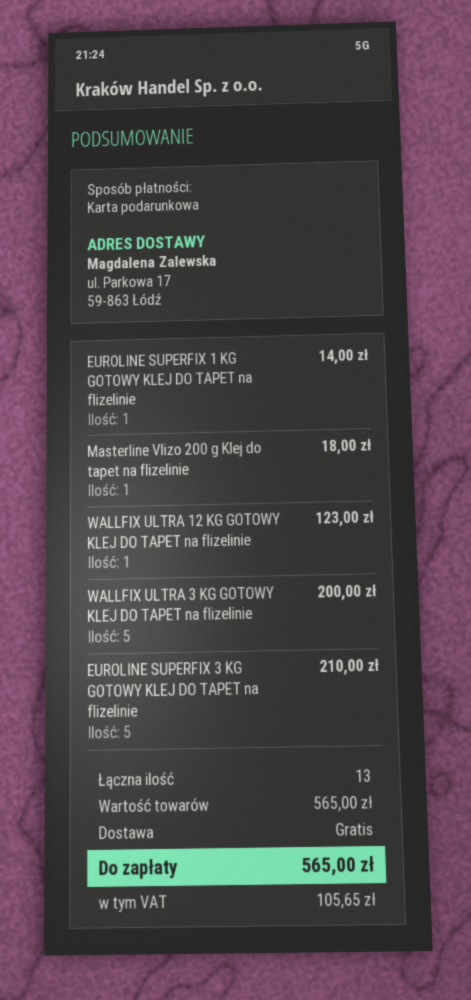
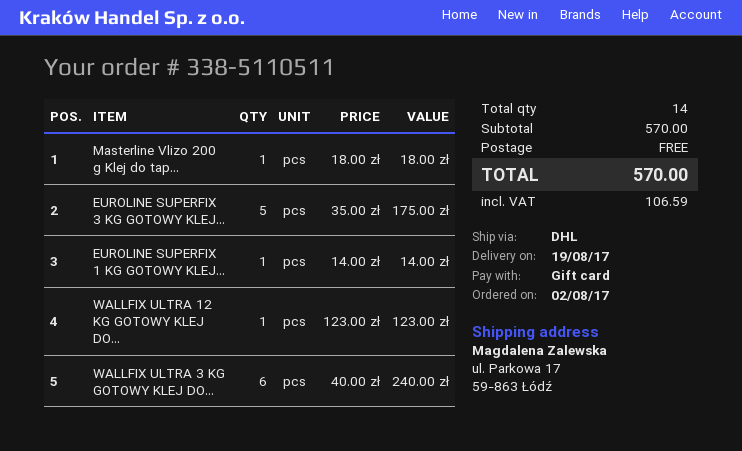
WALLFIX ULTRA 3 KG GOTOWY KLEJ DO TAPET na flizelinie: 5 for 200.00 -> 6 for 240.00
EUROLINE SUPERFIX 3 KG GOTOWY KLEJ DO TAPET na flizelinie: 5 for 210.00 -> 5 for 175.00
total quantity: 13 -> 14
subtotal: 565.00 -> 570.00
tax: 105.65 -> 106.59
total: 565.00 -> 570.00

